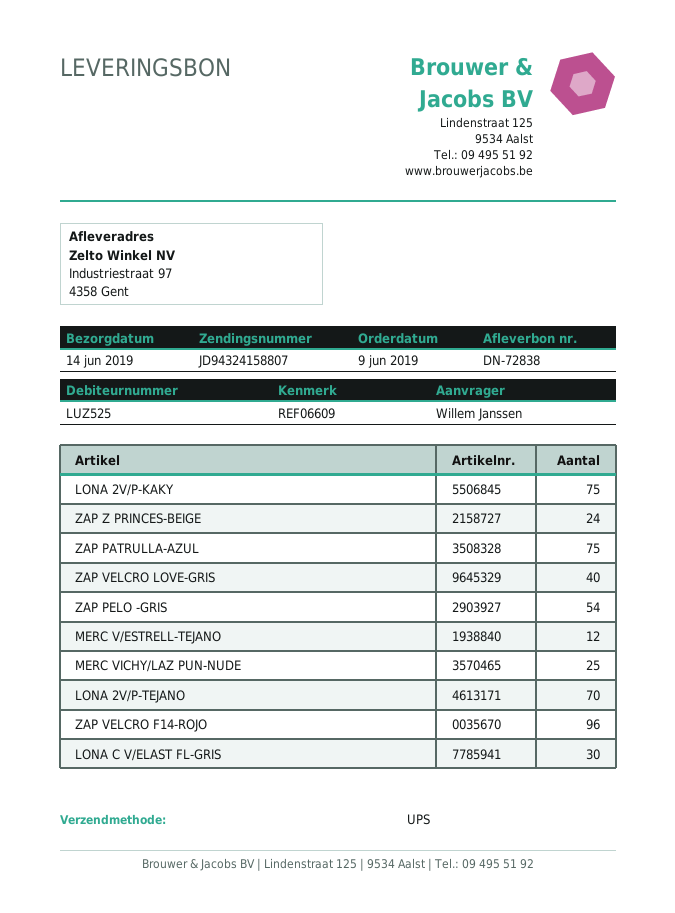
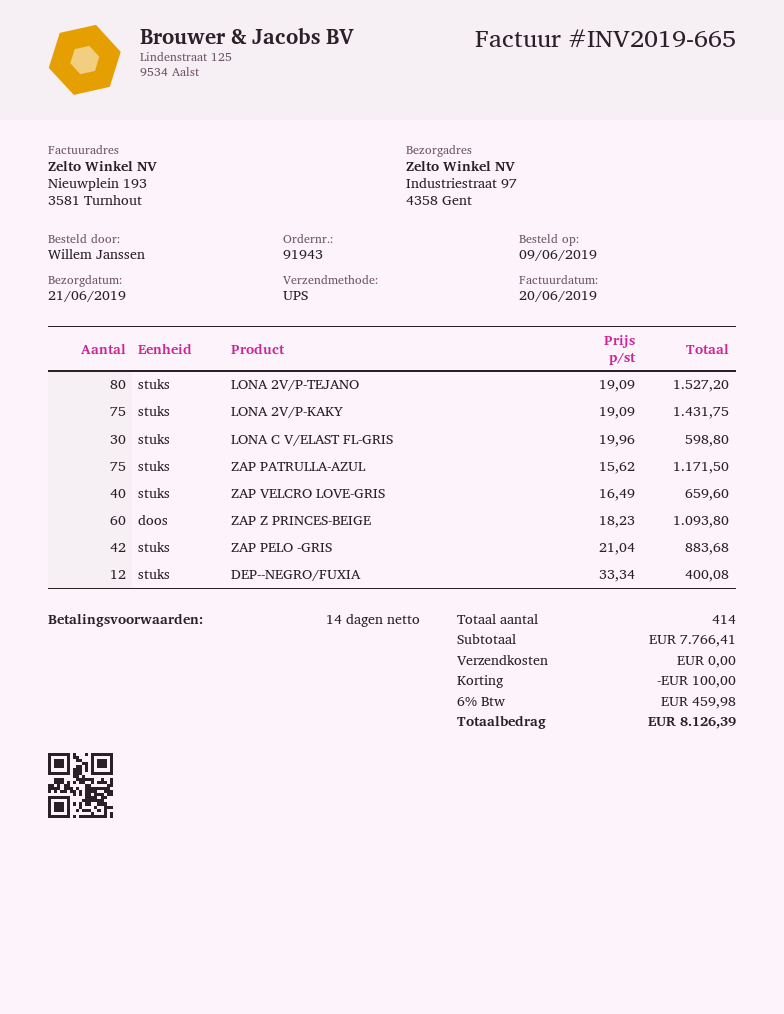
delivery date: 2019-06-14 -> 2019-06-21
ZAP Z PRINCES-BEIGE: 24 -> 60
ZAP PELO -GRIS: 54 -> 42
MERC V/ESTRELL-TEJANO: 12 -> none
MERC VICHY/LAZ PUN-NUDE: 25 -> none
LONA 2V/P-TEJANO: 70 -> 80
ZAP VELCRO F14-ROJO: 96 -> none
DEP--NEGRO/FUXIA: none -> 12

